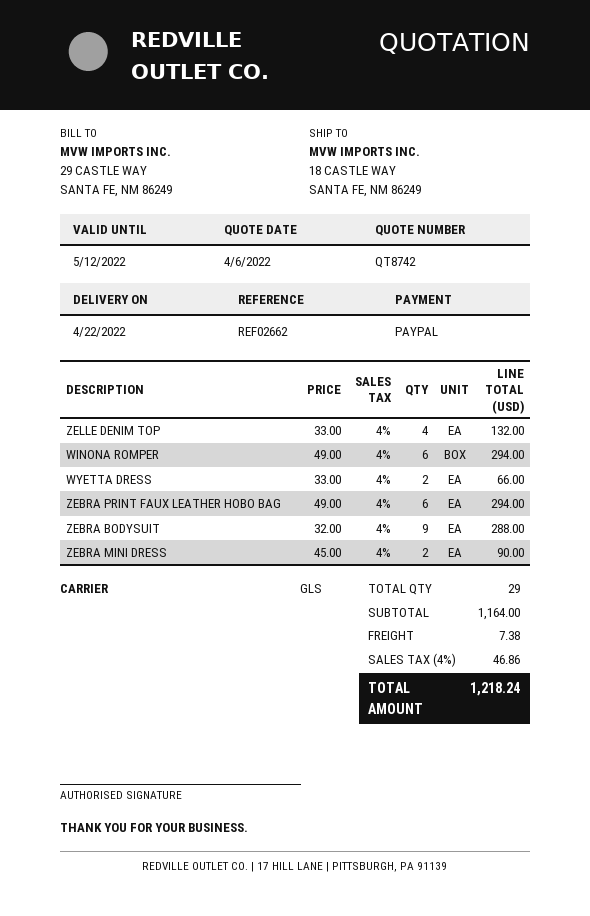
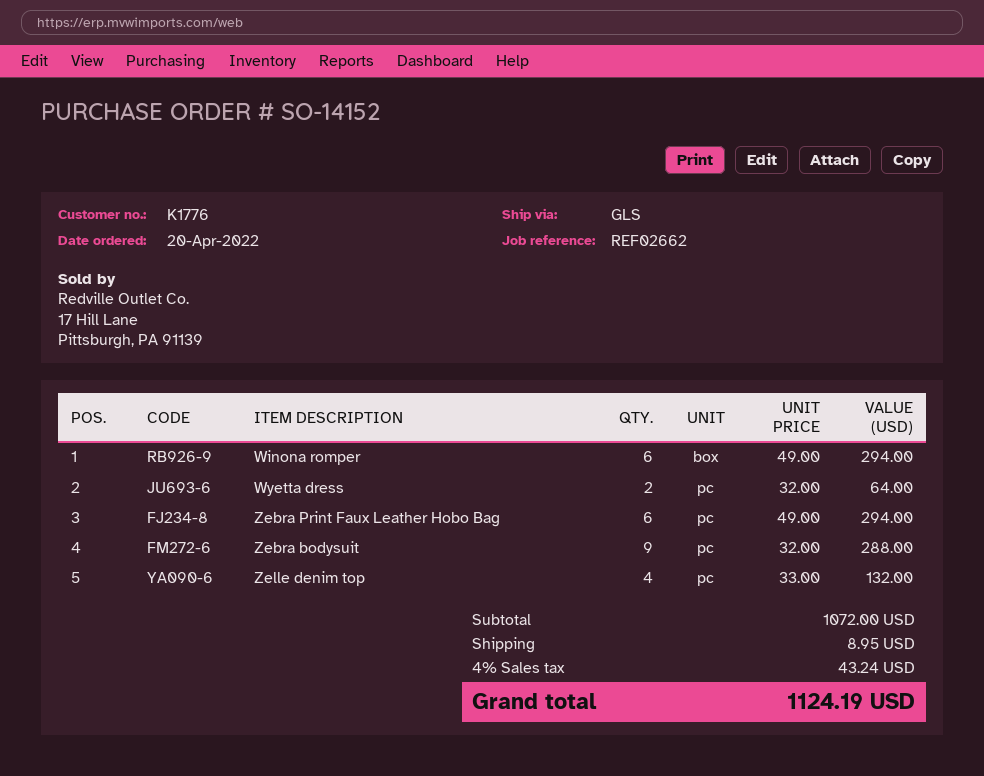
WYETTA DRESS: 2 x 33.00 = 66.00 -> 2 x 32.00 = 64.00
ZEBRA MINI DRESS: 2 x 45.00 = 90.00 -> none
subtotal: 1164.00 -> 1072.00
shipping: 7.38 -> 8.95
tax: 4% = 46.86 -> 4% = 43.24
total: 1218.24 -> 1124.19

